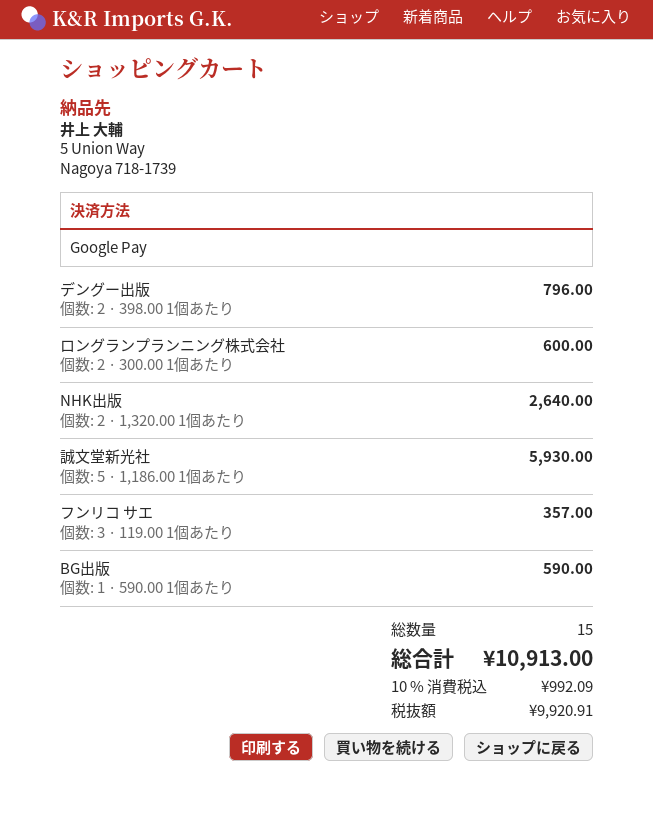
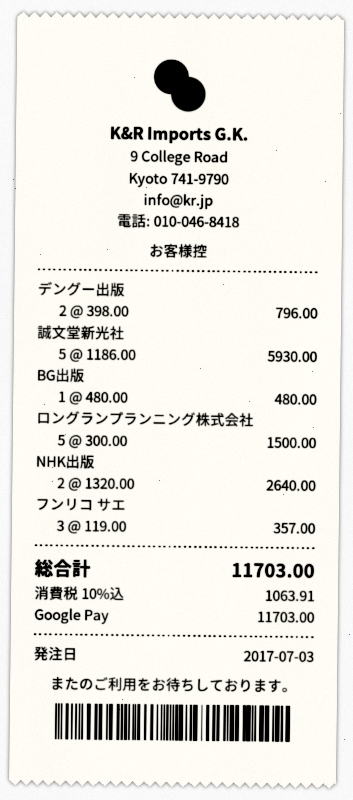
ロングランプランニング株式会社: 2 x 300.00 = 600.00 -> 5 x 300.00 = 1500.00
BG出版: 1 x 590.00 = 590.00 -> 1 x 480.00 = 480.00
tax: 10% = 992.09 -> 10% = 1063.91
total: 10913.00 -> 11703.00

